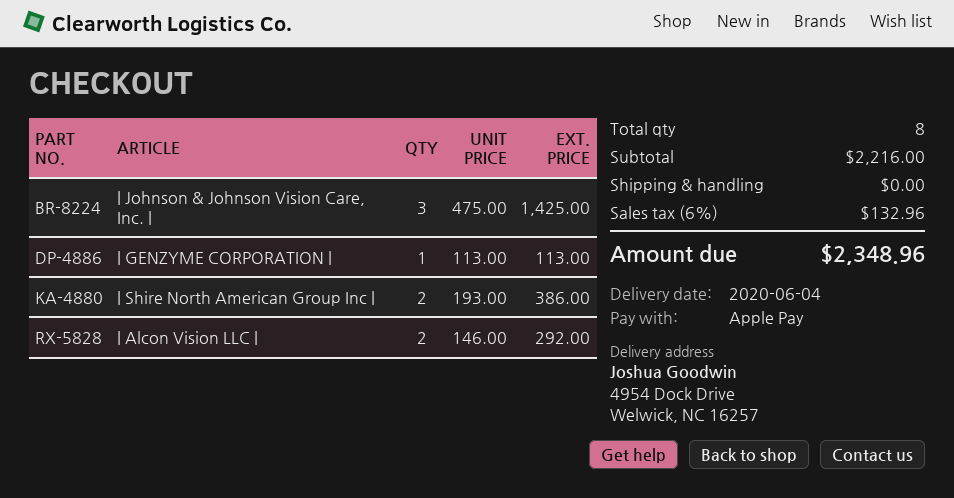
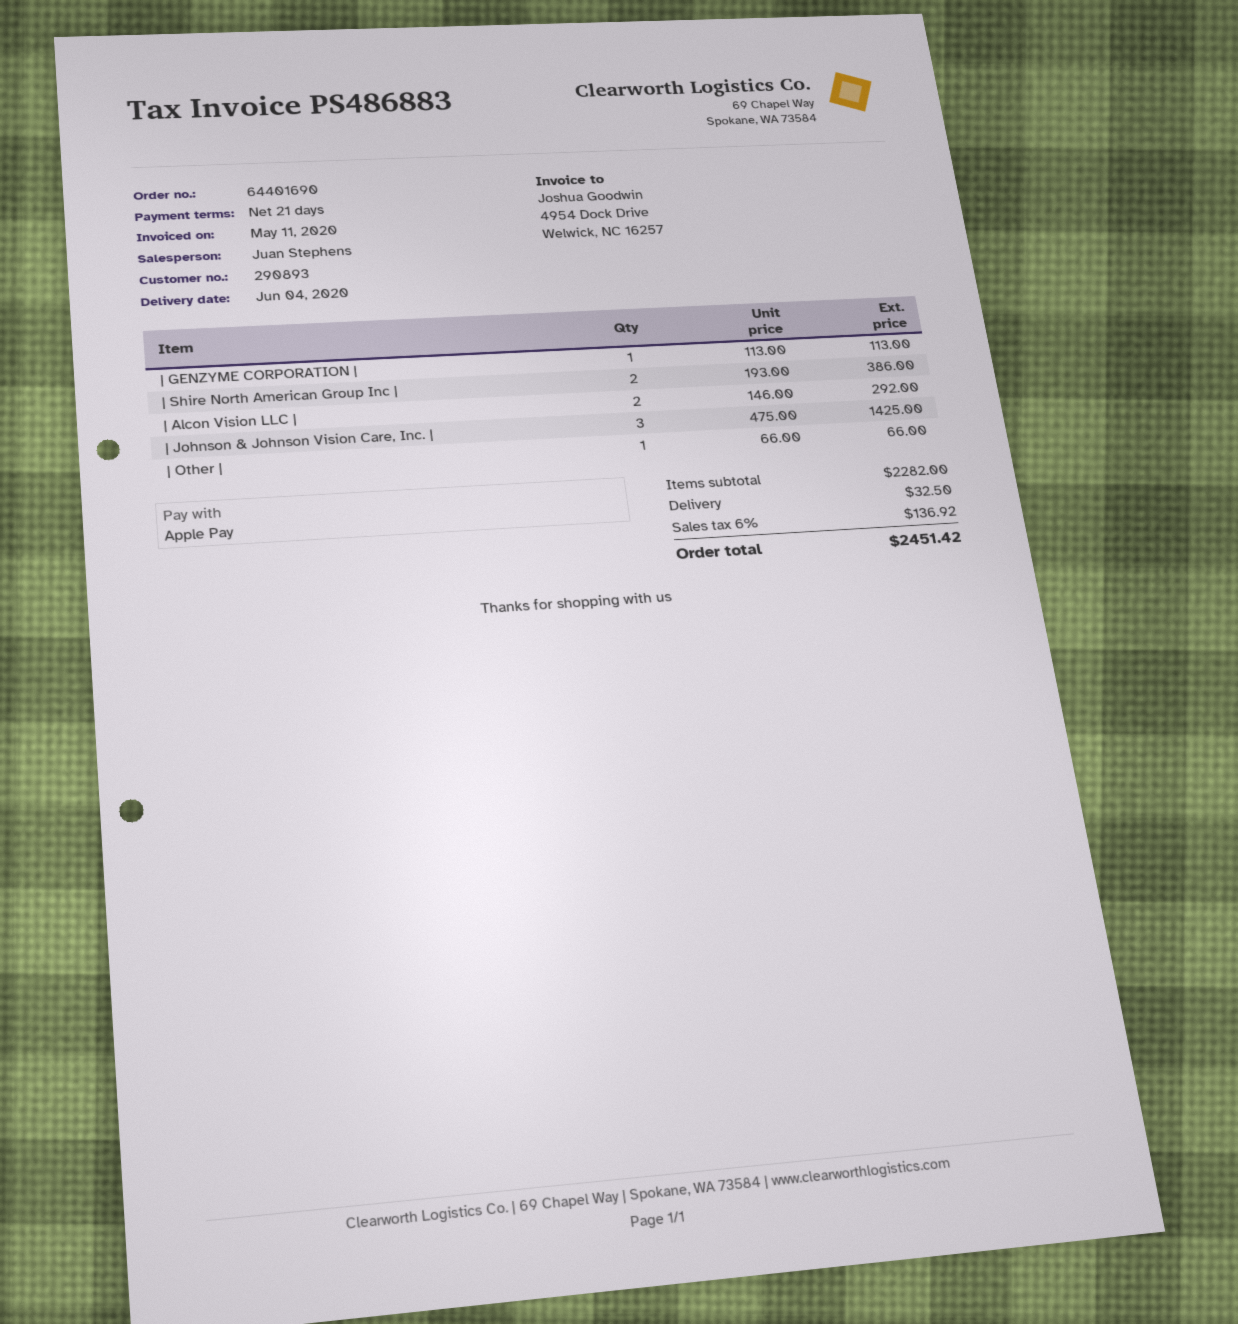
| Other |: none -> 1 x 66.00 = 66.00
subtotal: 2216.00 -> 2282.00
shipping: 0.00 -> 32.50
tax: 6% = 132.96 -> 6% = 136.92
total: 2348.96 -> 2451.42

